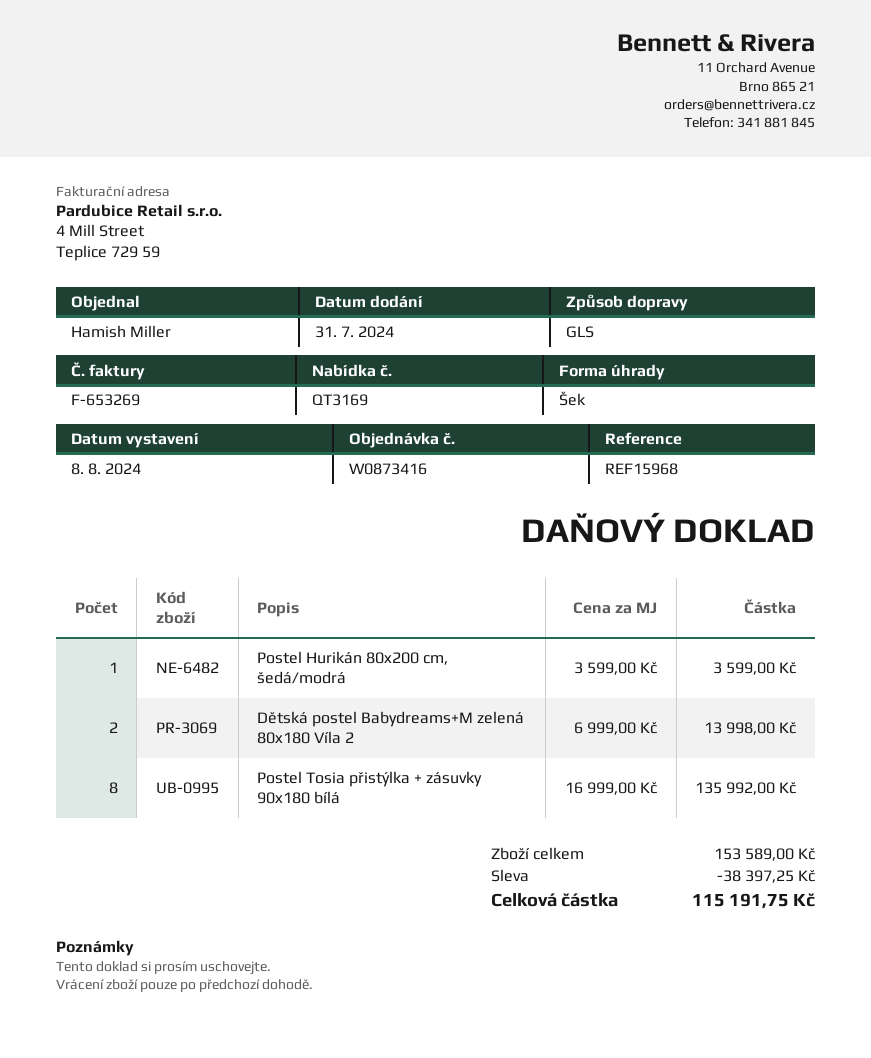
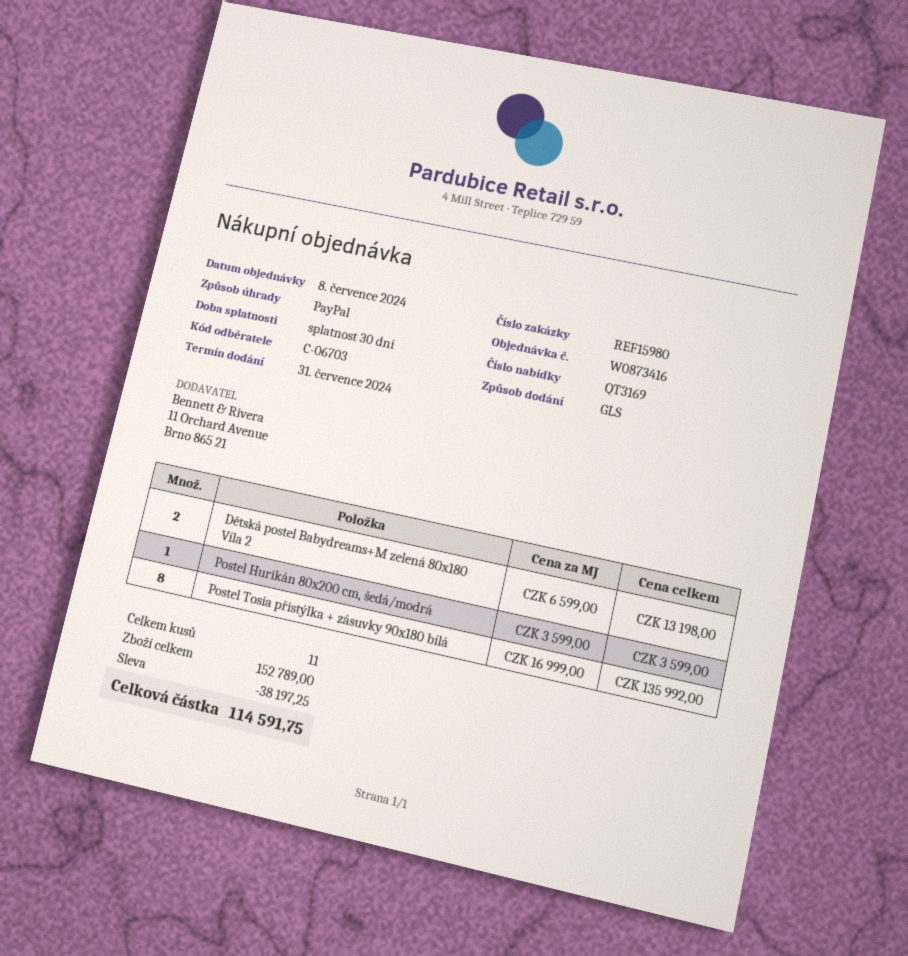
reference: REF15968 -> REF15980
payment method: cheque -> PayPal
Dětská postel Babydreams+M zelená 80x180 Víla 2: 2 x 6999.00 = 13998.00 -> 2 x 6599.00 = 13198.00
subtotal: 153589.00 -> 152789.00
discount: 38397.25 -> 38197.25
total: 115191.75 -> 114591.75

